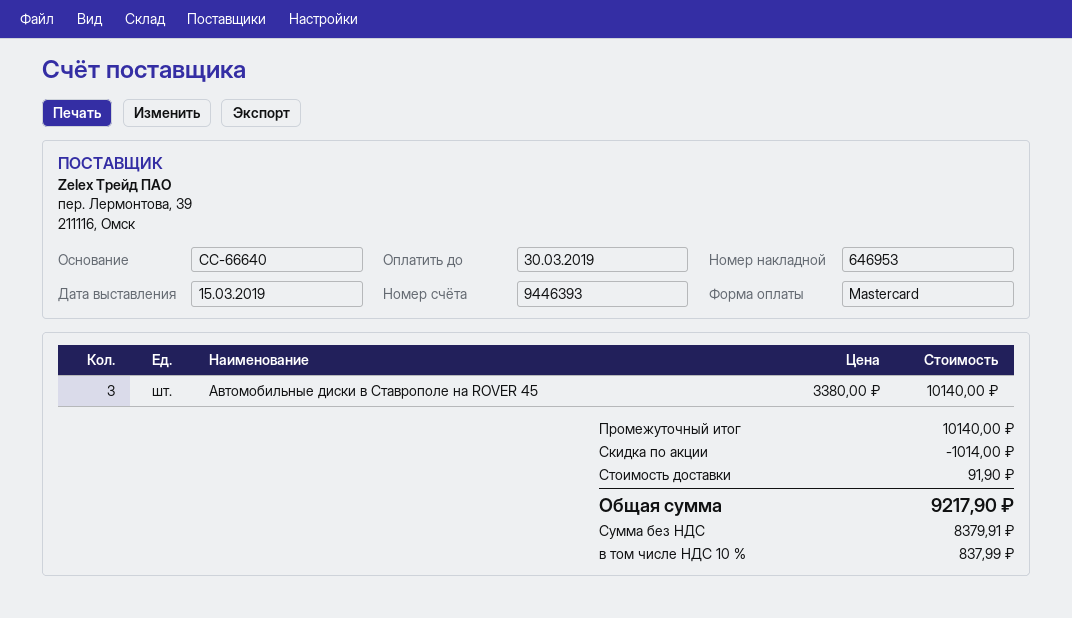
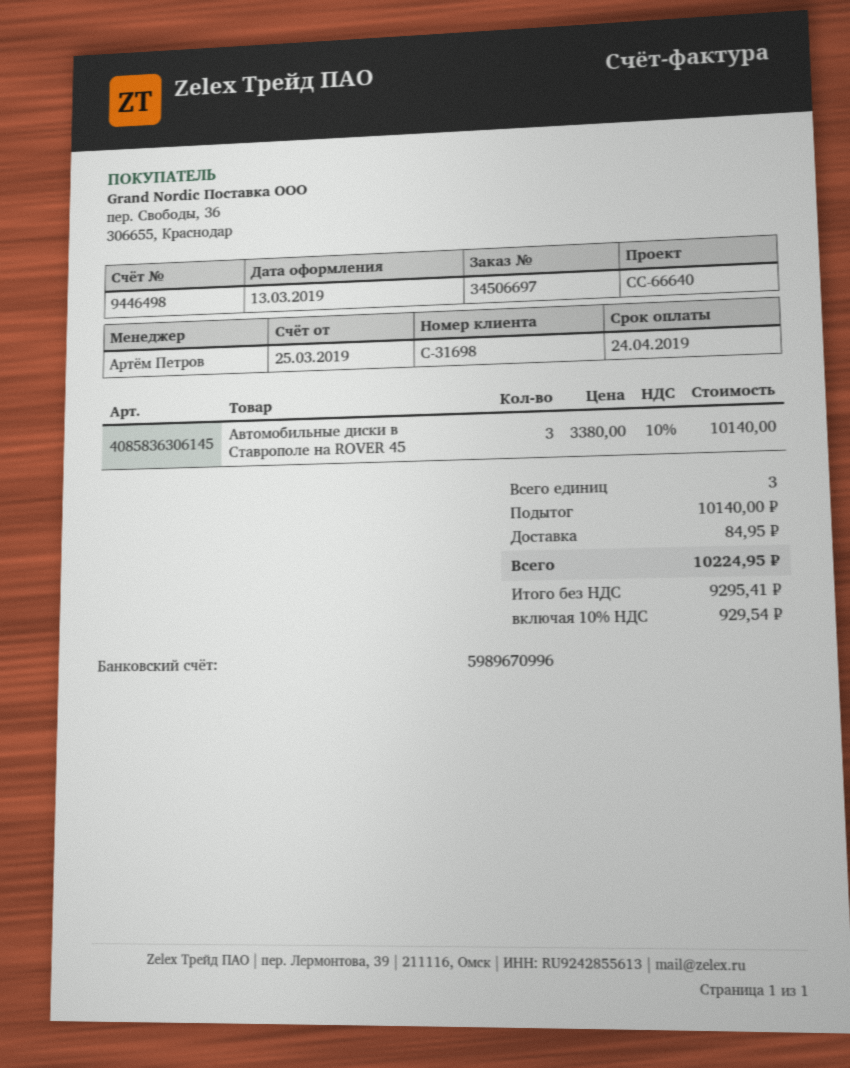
invoice number: 9446393 -> 9446498
invoice date: 2019-03-15 -> 2019-03-25
due date: 2019-03-30 -> 2019-04-24
discount: 1014.00 -> none
shipping: 91.90 -> 84.95
net: 8379.91 -> 9295.41
tax: 10% = 837.99 -> 10% = 929.54
total: 9217.90 -> 10224.95

